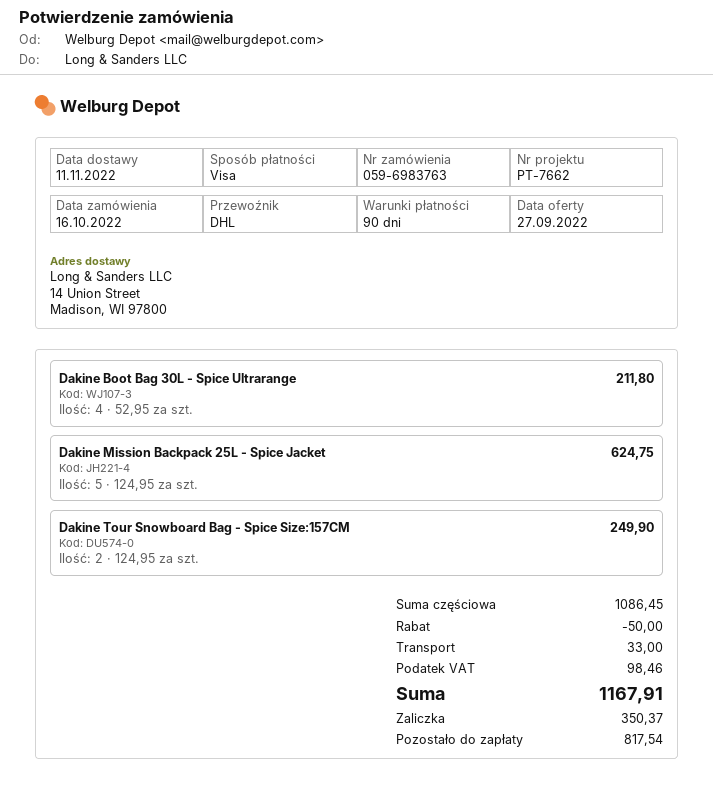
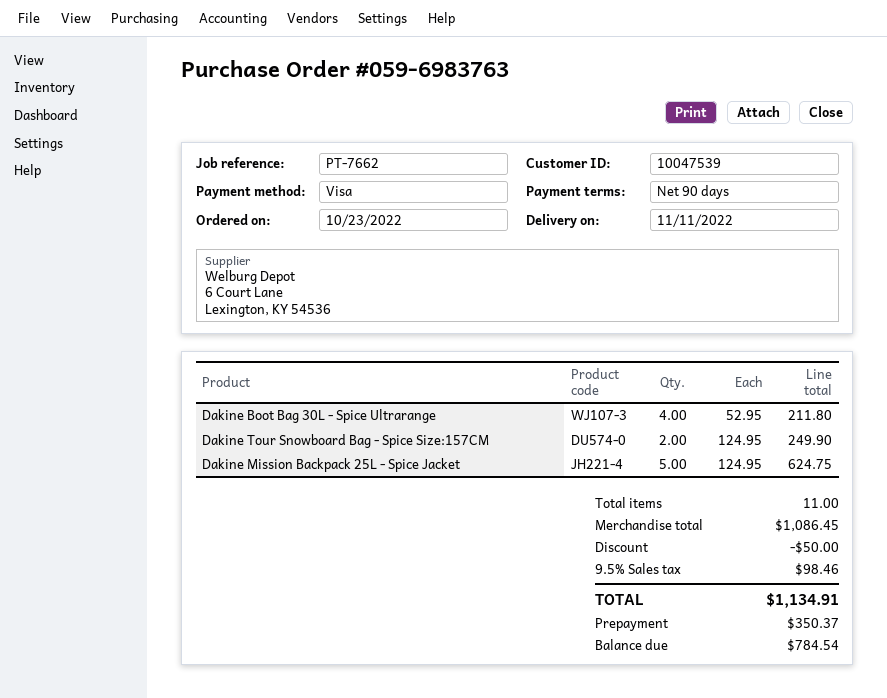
order date: 2022-10-16 -> 2022-10-23
shipping: 33.00 -> none
total: 1167.91 -> 1134.91
balance: 817.54 -> 784.54

